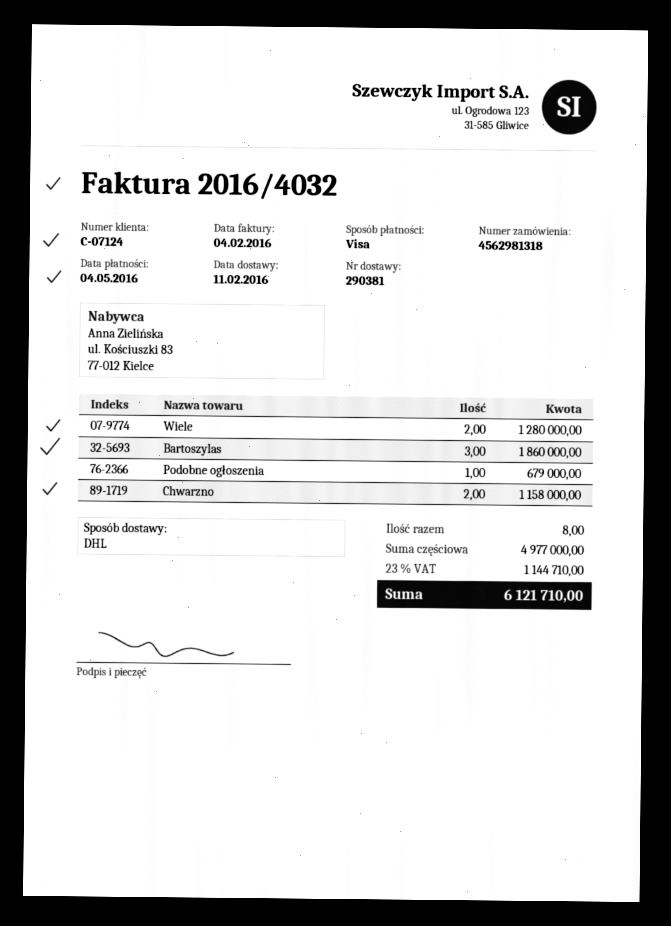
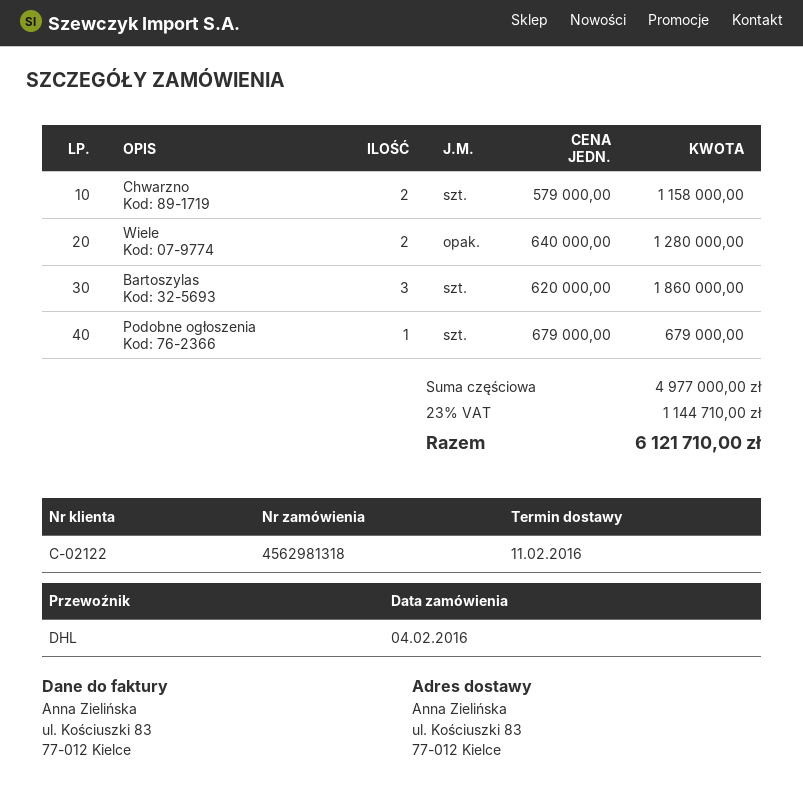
customer number: C-07124 -> C-02122

